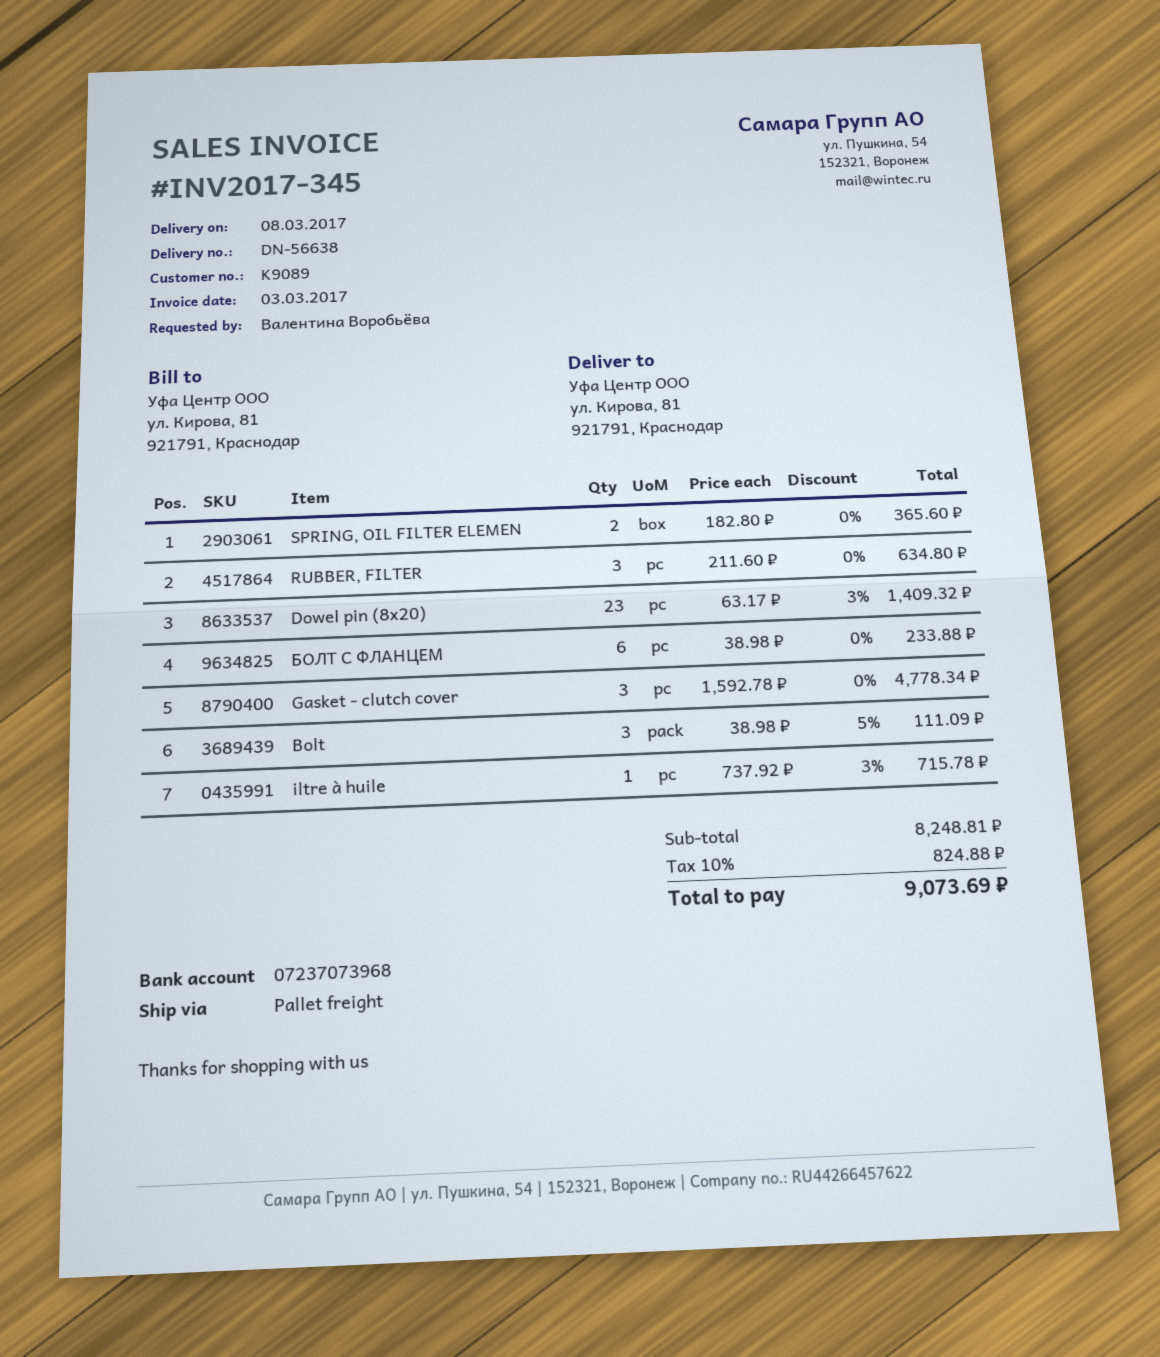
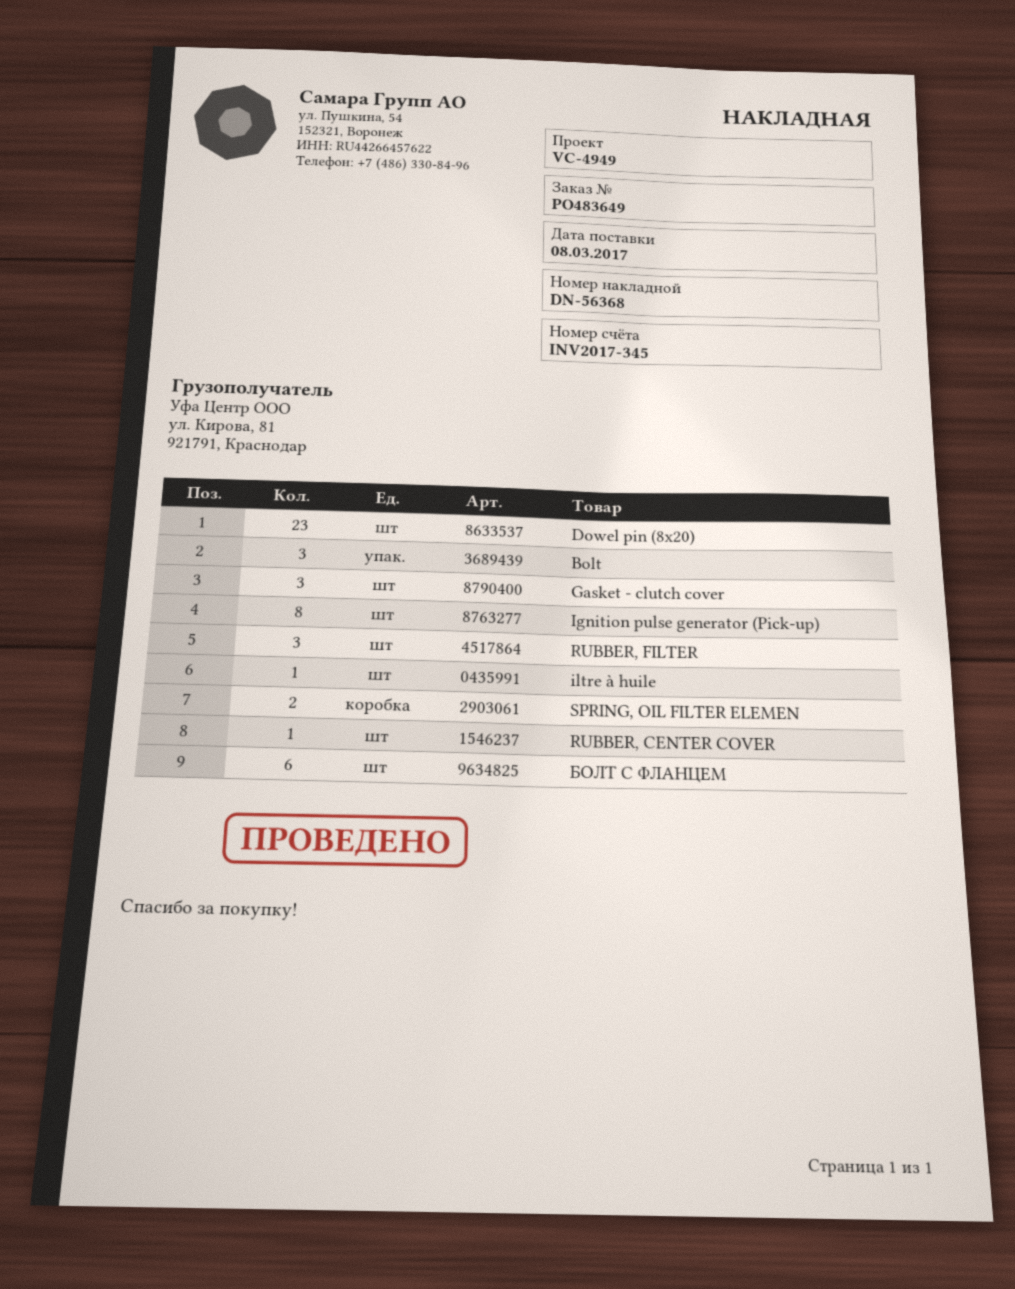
delivery note number: DN-56638 -> DN-56368
Ignition pulse generator (Pick-up): none -> 8
RUBBER, CENTER COVER: none -> 1

